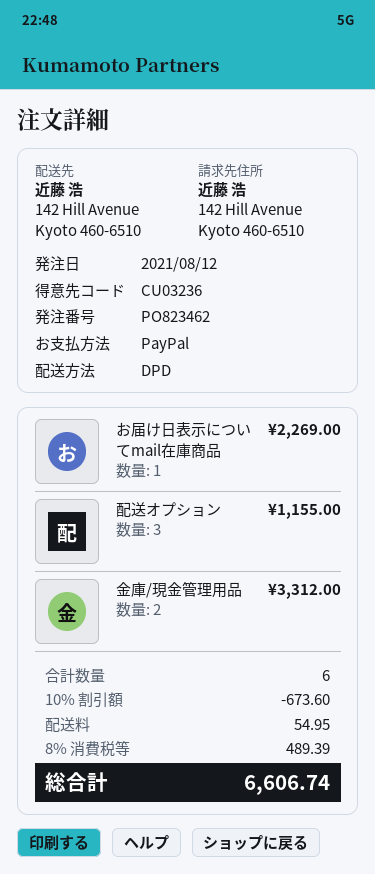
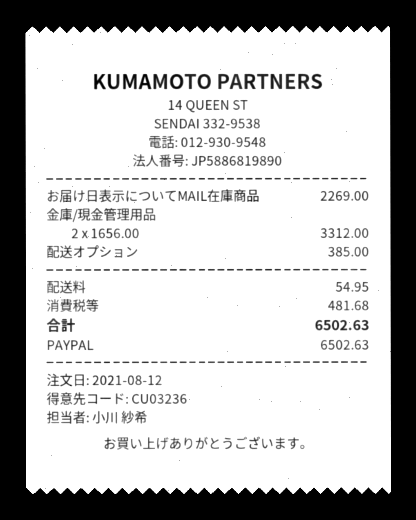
配送オプション: 3 for 1155.00 -> 1 for 385.00
discount: 10% = 673.60 -> none
tax: 489.39 -> 481.68
total: 6606.74 -> 6502.63

